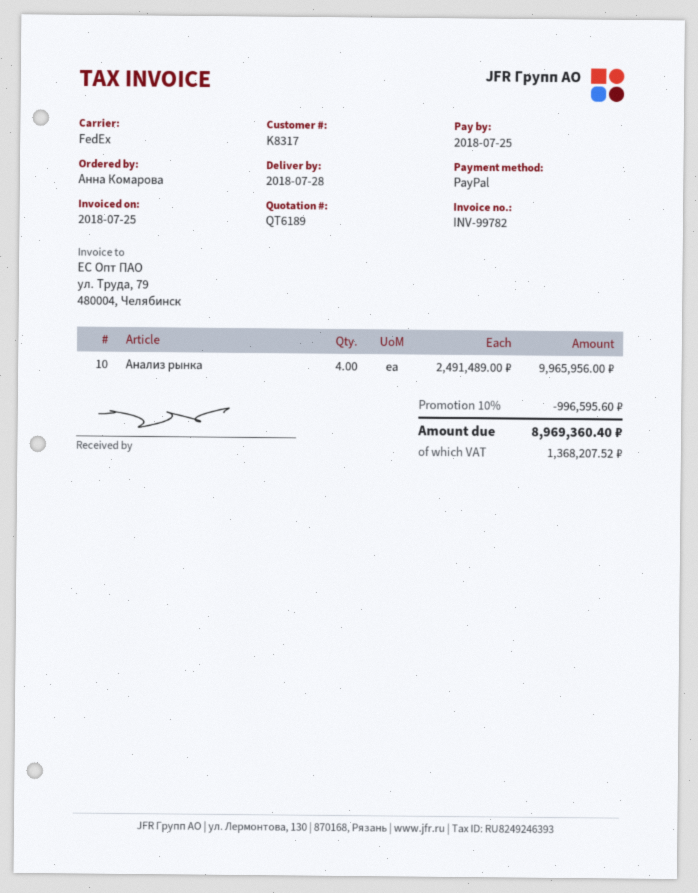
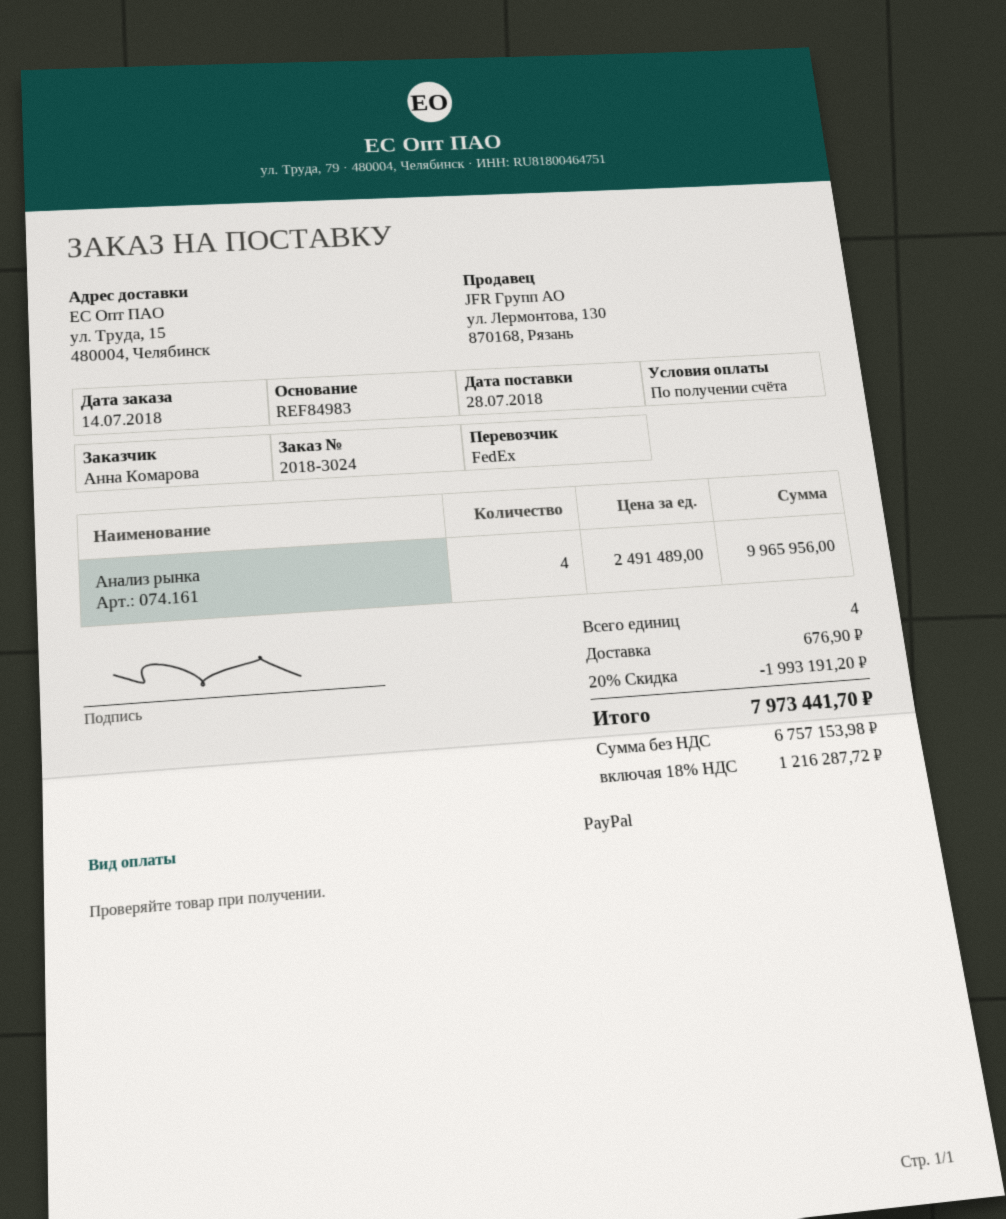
discount: 10% = 996595.60 -> 20% = 1993191.20
shipping: none -> 676.90
tax: 1368207.52 -> 1216287.72
total: 8969360.40 -> 7973441.70

